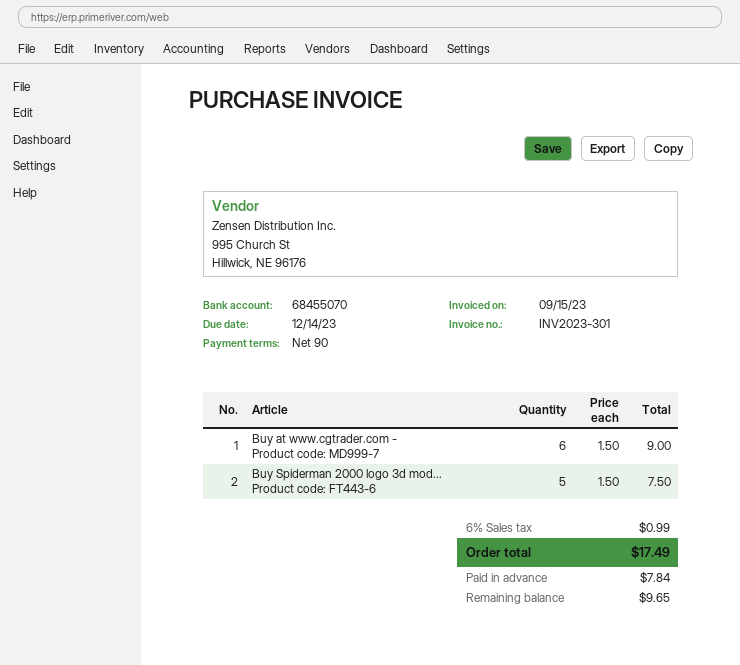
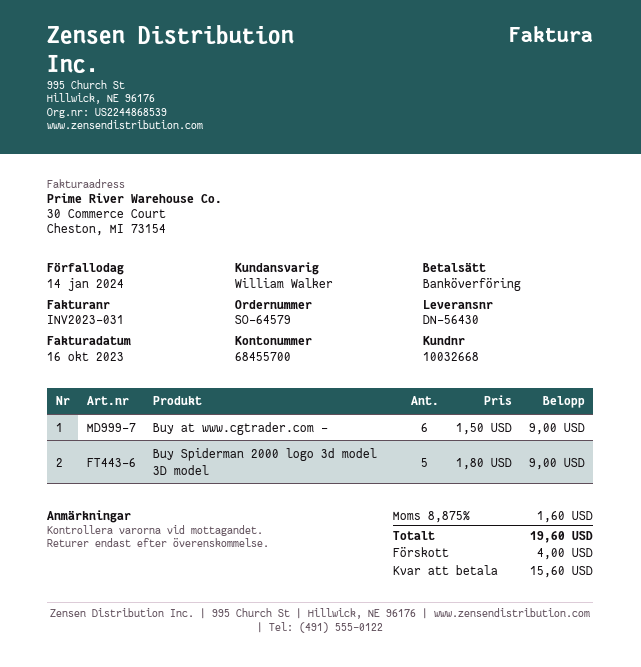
invoice number: INV2023-301 -> INV2023-031
invoice date: 2023-09-15 -> 2023-10-16
due date: 2023-12-14 -> 2024-01-14
bank account: 68455070 -> 68455700
Buy Spiderman 2000 logo 3d mod...: 5 x 1.50 = 7.50 -> 5 x 1.80 = 9.00
tax: 6% = 0.99 -> 8.875% = 1.60
total: 17.49 -> 19.60
deposit: 7.84 -> 4.00
balance: 9.65 -> 15.60

